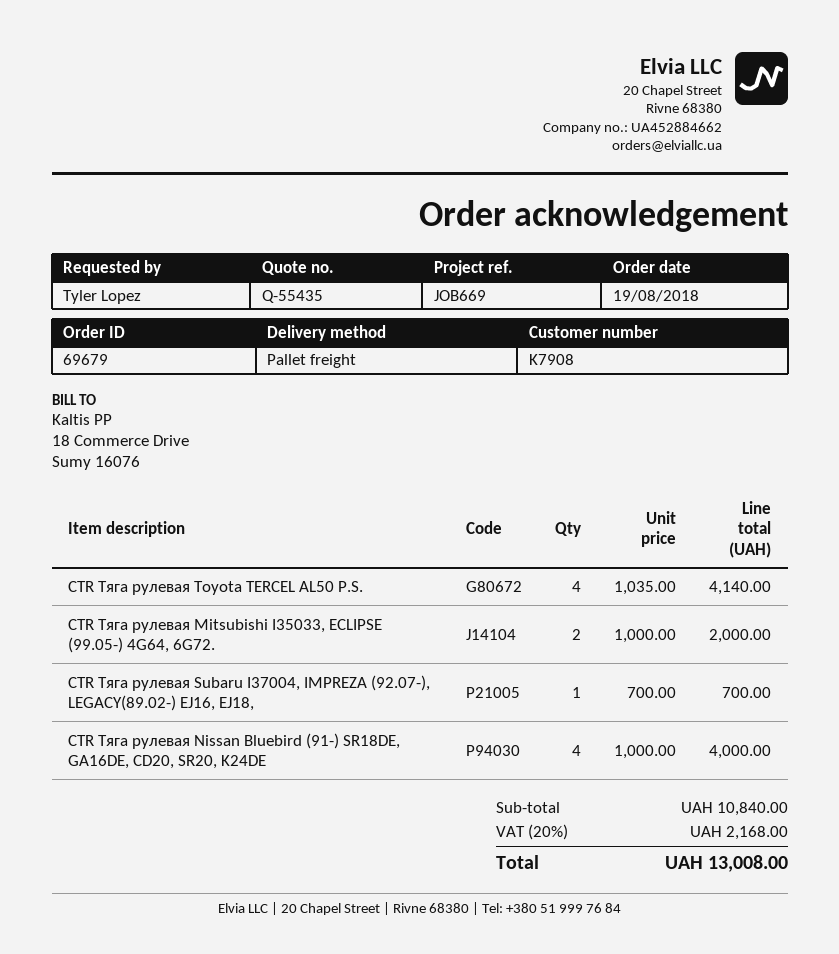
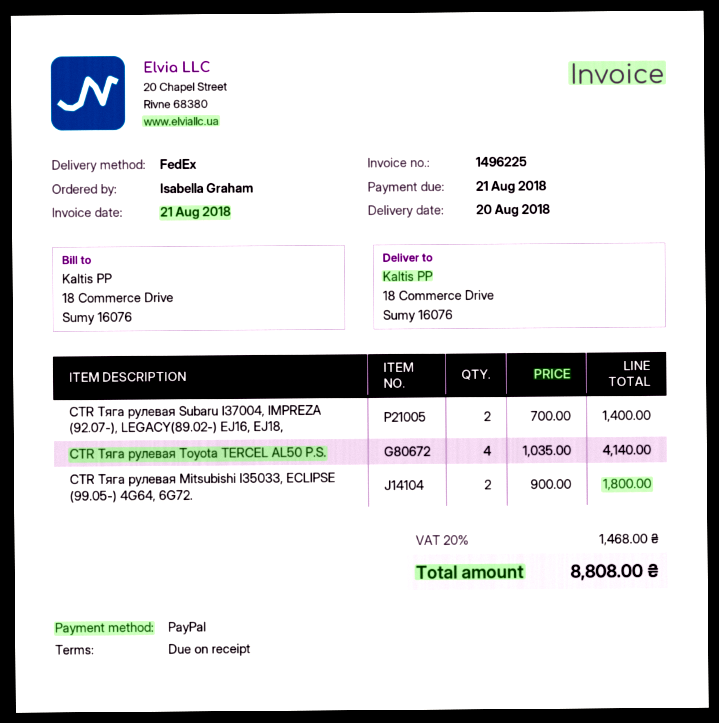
ordered by: Tyler Lopez -> Isabella Graham
shipping method: pallet freight -> FedEx
CTR Тяга рулевая Mitsubishi I35033, ECLIPSE (99.05-) 4G64, 6G72.: 2 x 1000.00 = 2000.00 -> 2 x 900.00 = 1800.00
CTR Тяга рулевая Subaru I37004, IMPREZA (92.07-), LEGACY(89.02-) EJ16, EJ18,: 1 x 700.00 = 700.00 -> 2 x 700.00 = 1400.00
CTR Тяга рулевая Nissan Bluebird (91-) SR18DE, GA16DE, CD20, SR20, K24DE: 4 x 1000.00 = 4000.00 -> none
tax: 20% = 2168.00 -> 20% = 1468.00
total: 13008.00 -> 8808.00

